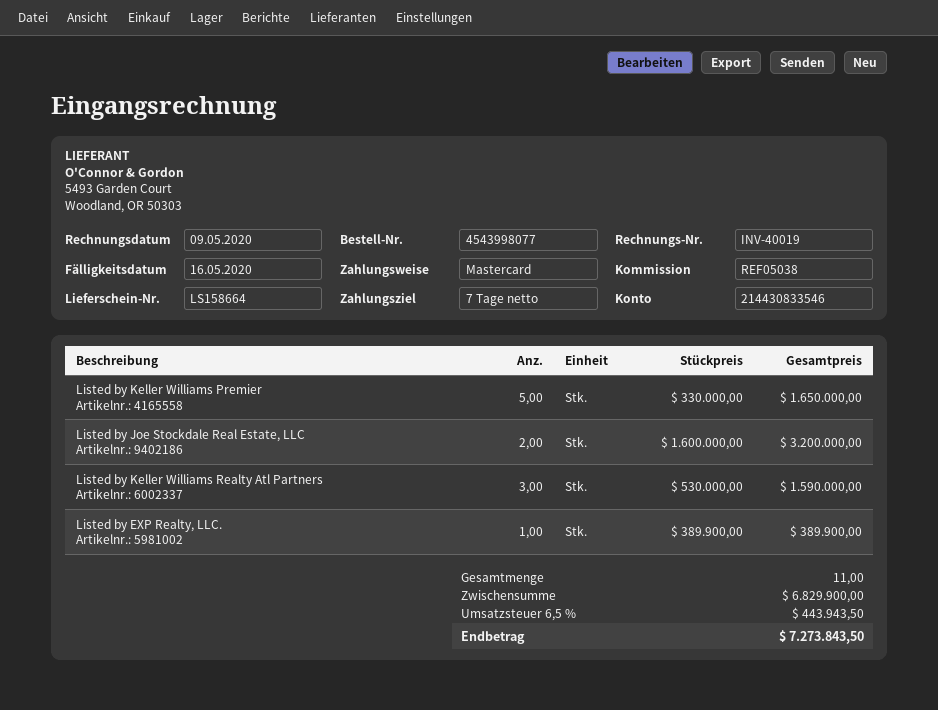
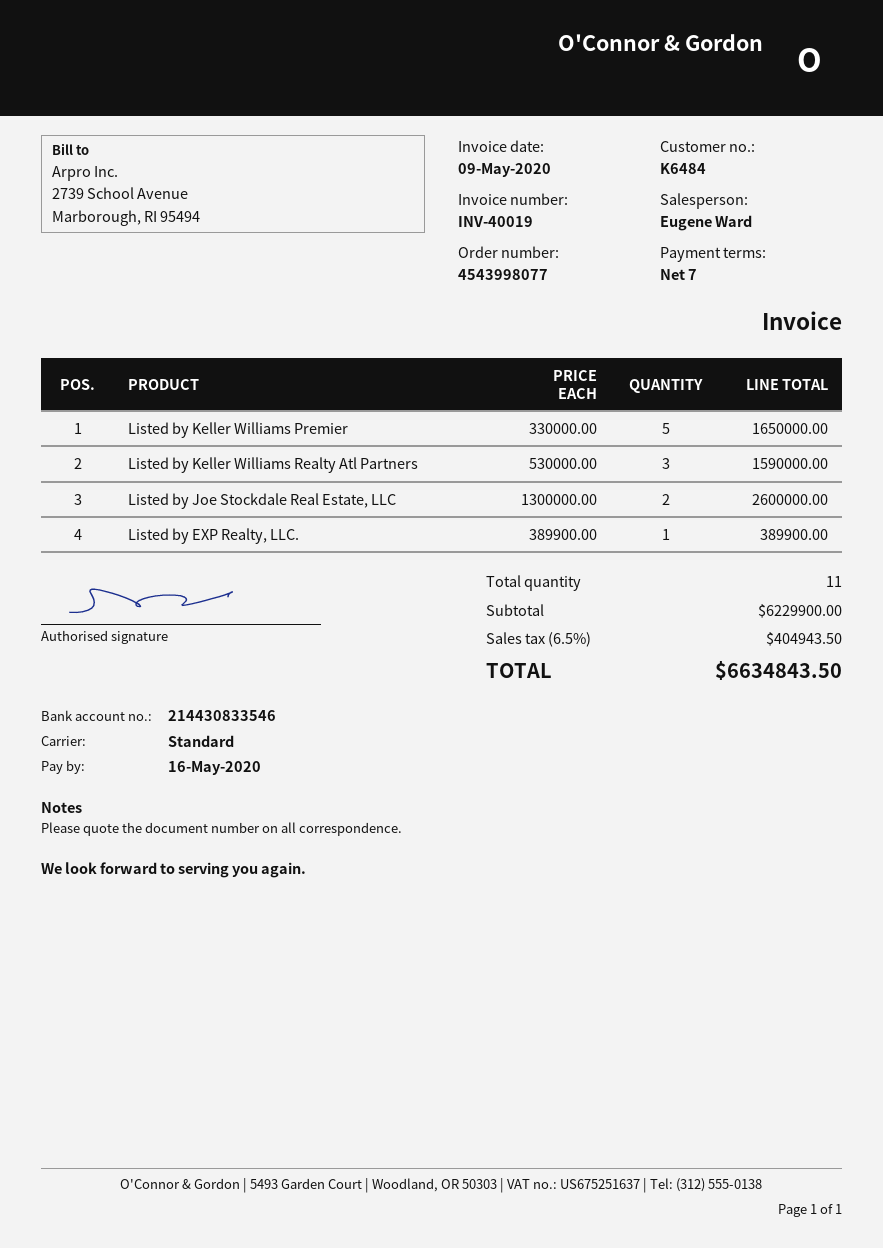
Listed by Joe Stockdale Real Estate, LLC: 2 x 1600000.00 = 3200000.00 -> 2 x 1300000.00 = 2600000.00
subtotal: 6829900.00 -> 6229900.00
tax: 6.5% = 443943.50 -> 6.5% = 404943.50
total: 7273843.50 -> 6634843.50

